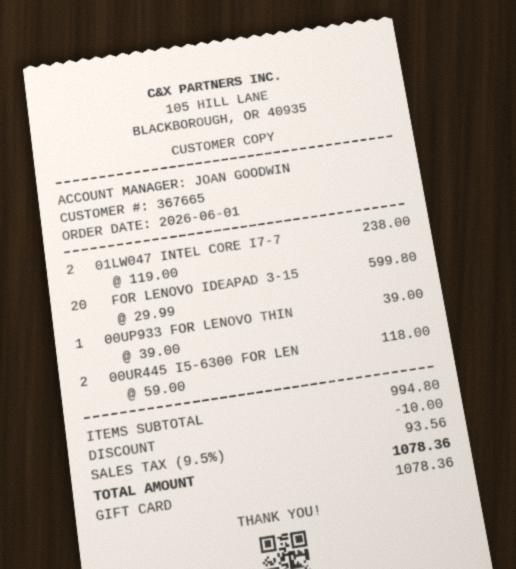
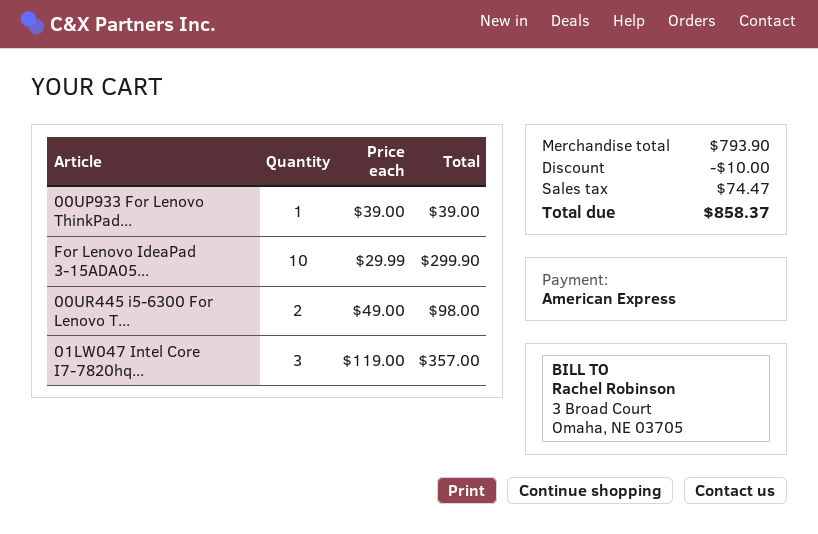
payment method: gift card -> American Express
01LW047 INTEL CORE I7-7: 2 x 119.00 = 238.00 -> 3 x 119.00 = 357.00
FOR LENOVO IDEAPAD 3-15: 20 x 29.99 = 599.80 -> 10 x 29.99 = 299.90
00UR445 I5-6300 FOR LEN: 2 x 59.00 = 118.00 -> 2 x 49.00 = 98.00
subtotal: 994.80 -> 793.90
tax: 93.56 -> 74.47
total: 1078.36 -> 858.37

